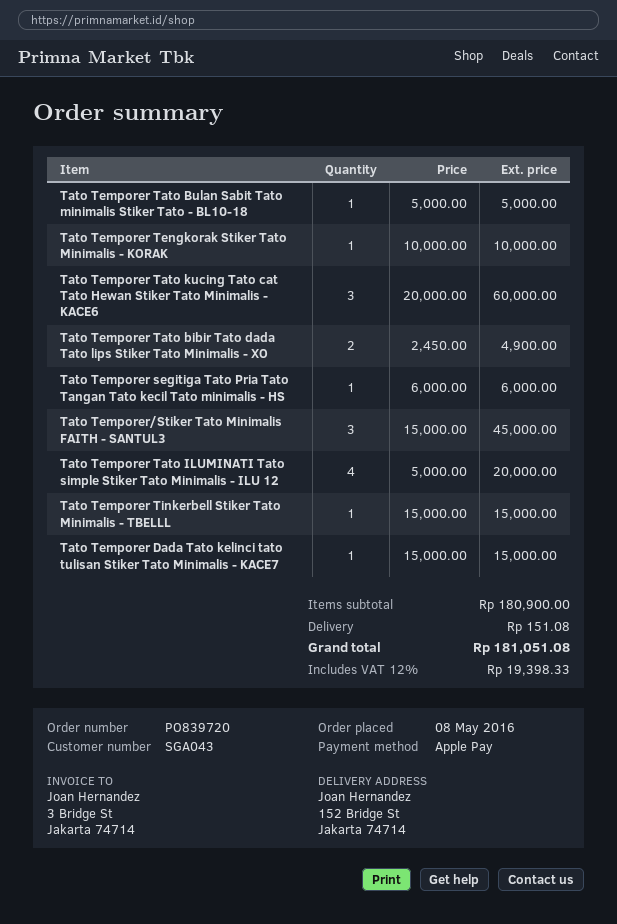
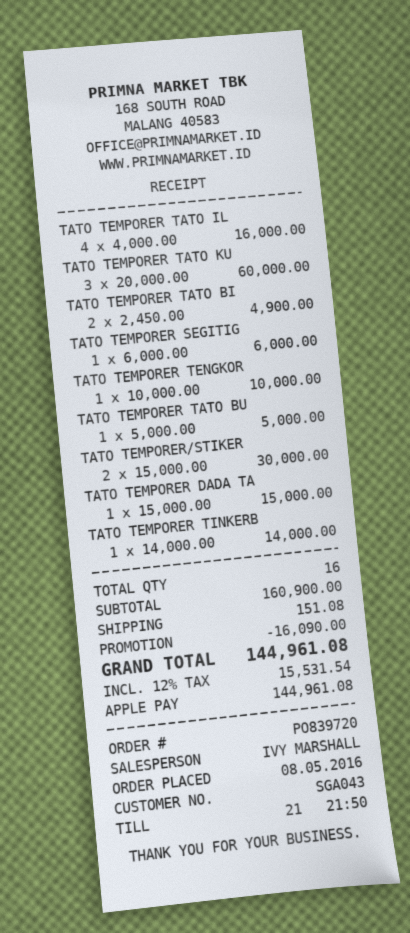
Tato Temporer/Stiker Tato Minimalis FAITH - SANTUL3: 3 x 15000.00 = 45000.00 -> 2 x 15000.00 = 30000.00
Tato Temporer Tato ILUMINATI Tato simple Stiker Tato Minimalis - ILU 12: 4 x 5000.00 = 20000.00 -> 4 x 4000.00 = 16000.00
Tato Temporer Tinkerbell Stiker Tato Minimalis - TBELLL: 1 x 15000.00 = 15000.00 -> 1 x 14000.00 = 14000.00
subtotal: 180900.00 -> 160900.00
discount: none -> 16090.00
tax: 12% = 19398.33 -> 12% = 15531.54
total: 181051.08 -> 144961.08

